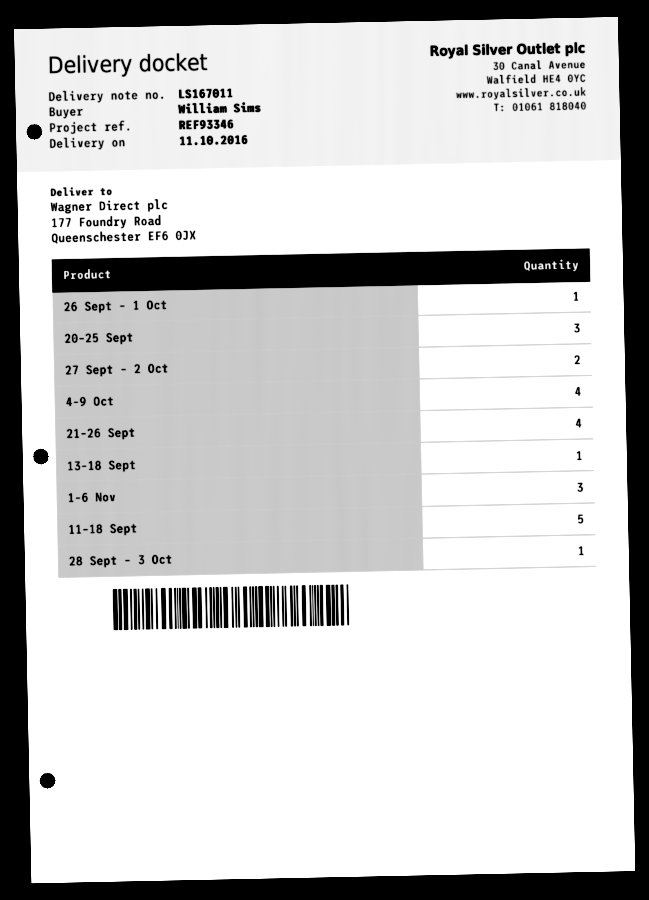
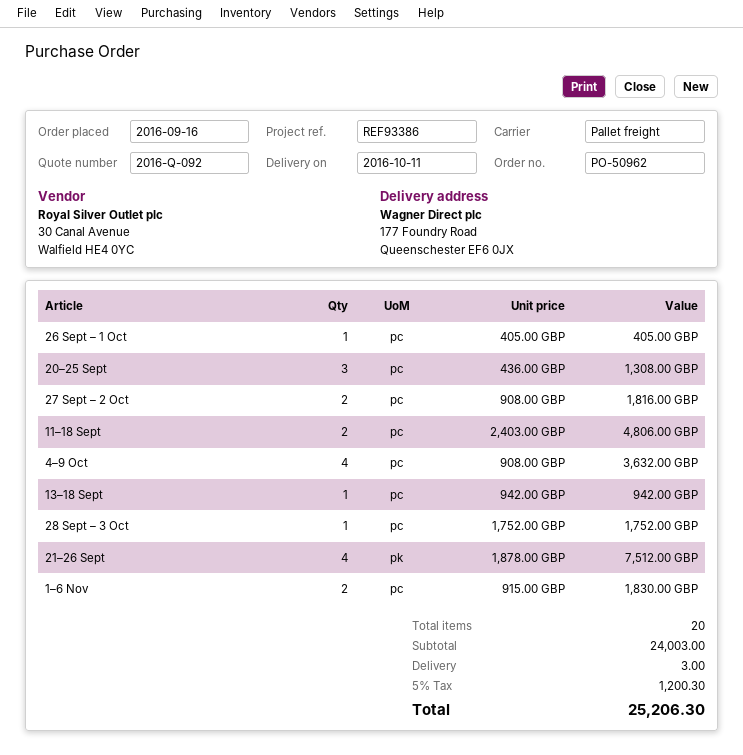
reference: REF93346 -> REF93386
1–6 Nov: 3 -> 2
11–18 Sept: 5 -> 2

